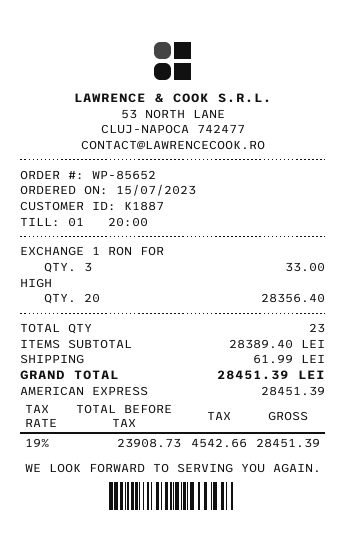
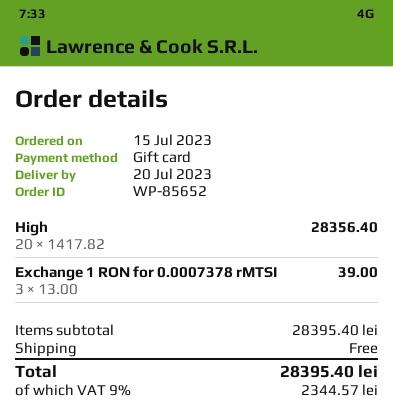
payment method: American Express -> gift card
EXCHANGE 1 RON FOR: 3 for 33.00 -> 3 for 39.00
subtotal: 28389.40 -> 28395.40
shipping: 61.99 -> 0.00
tax: 19% = 4542.66 -> 9% = 2344.57
total: 28451.39 -> 28395.40

